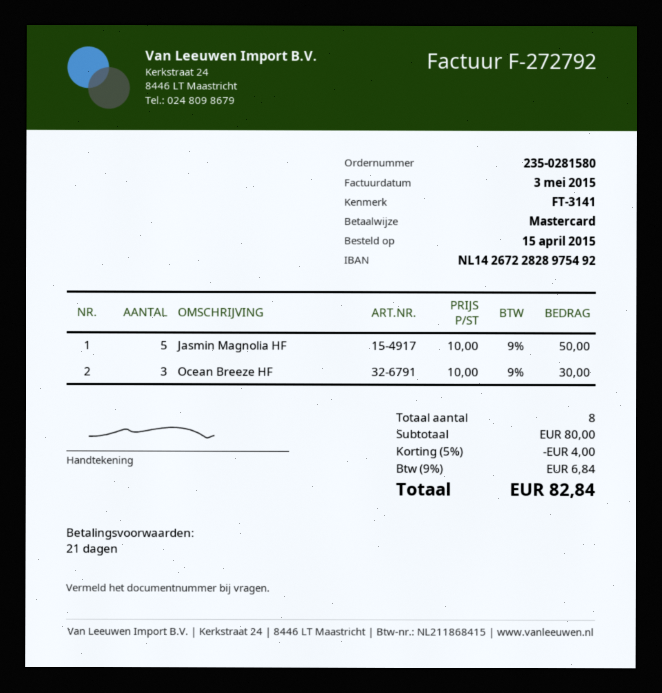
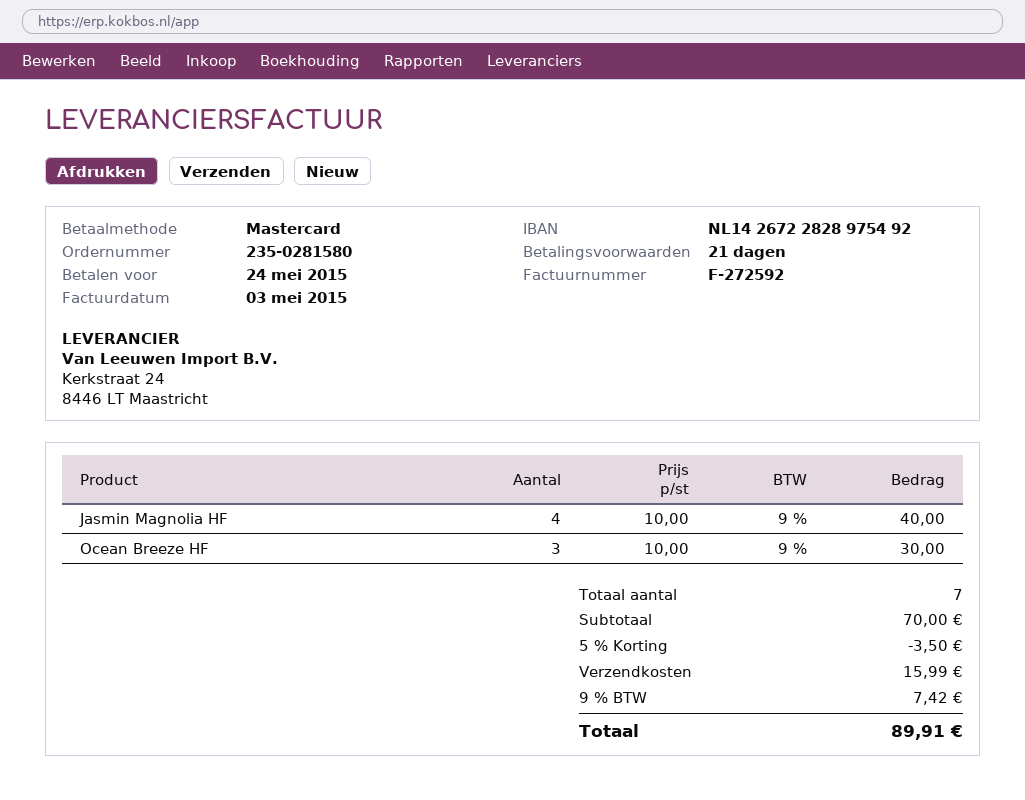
invoice number: F-272792 -> F-272592
Jasmin Magnolia HF: 5 x 10.00 = 50.00 -> 4 x 10.00 = 40.00
total quantity: 8 -> 7
subtotal: 80.00 -> 70.00
discount: 5% = 4.00 -> 5% = 3.50
shipping: none -> 15.99
tax: 9% = 6.84 -> 9% = 7.42
total: 82.84 -> 89.91

